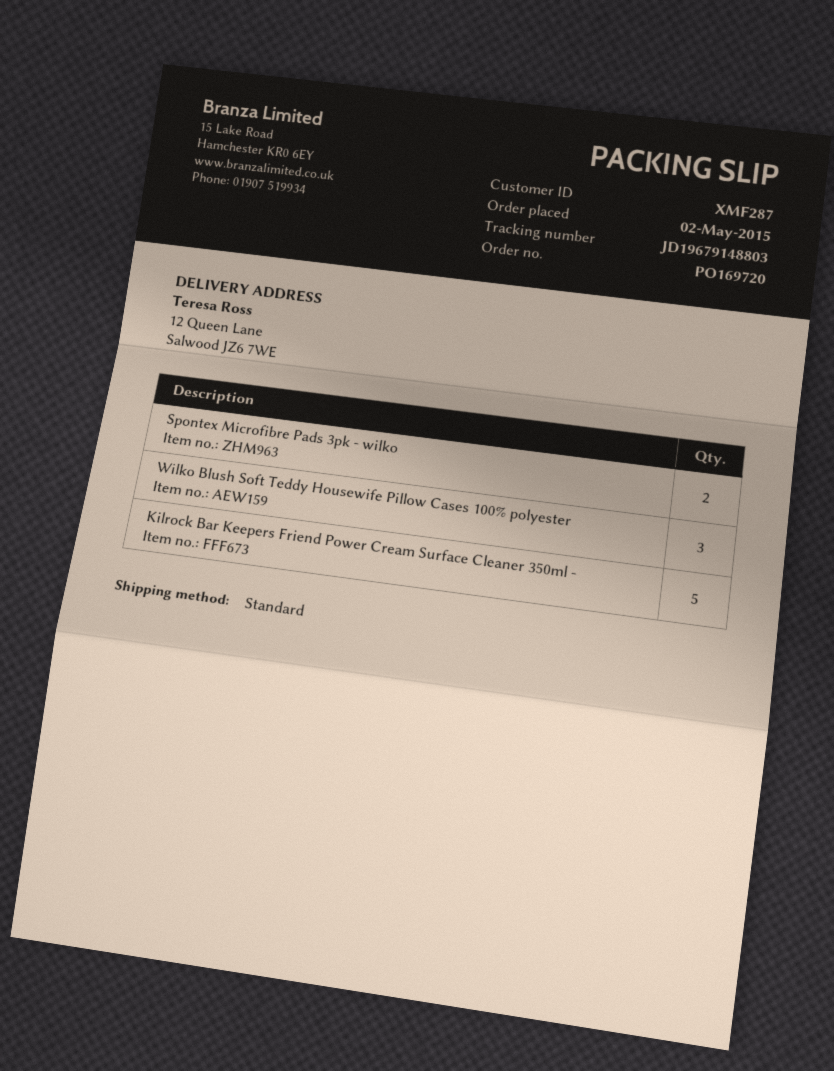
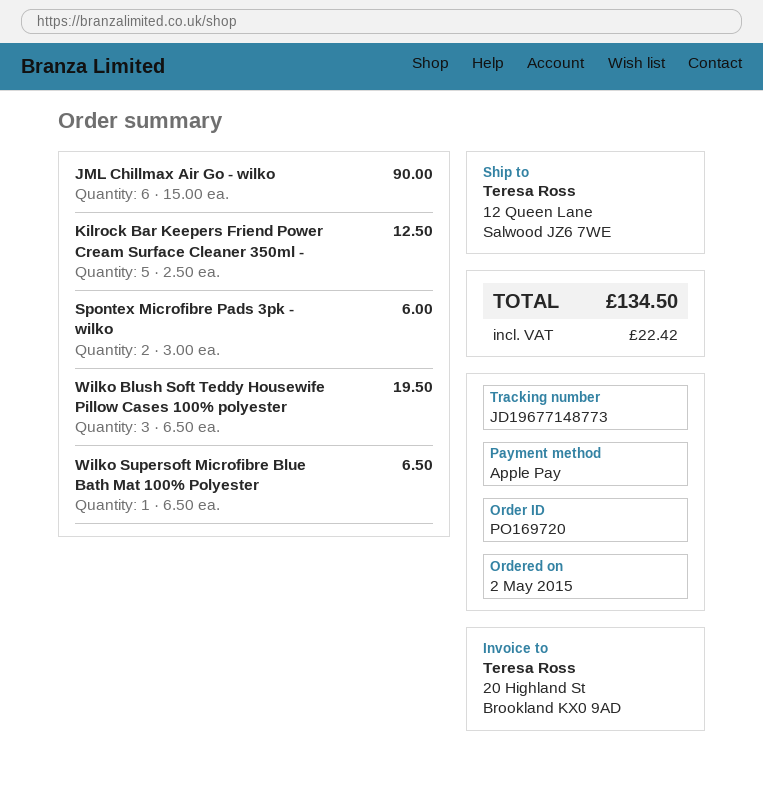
tracking number: JD19679148803 -> JD19677148773
JML Chillmax Air Go - wilko: none -> 6
Wilko Supersoft Microfibre Blue Bath Mat 100% Polyester: none -> 1

